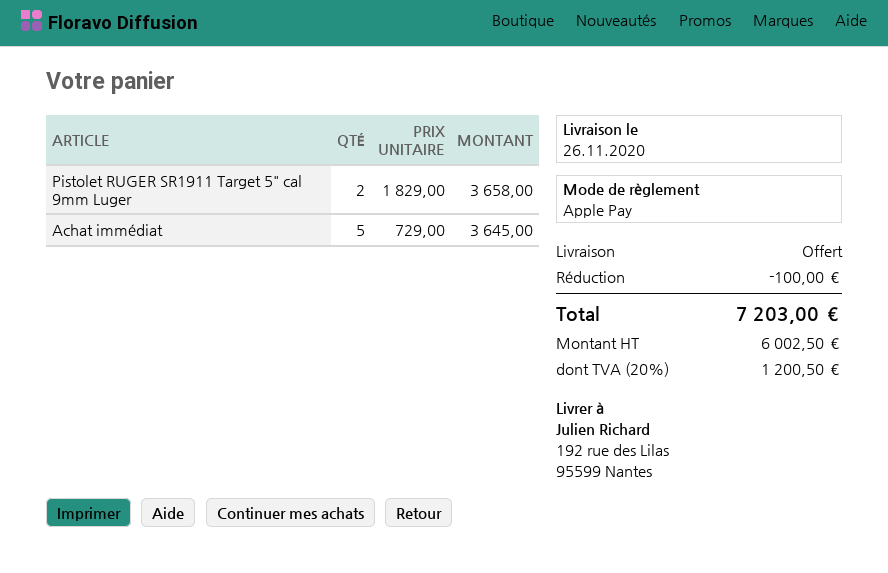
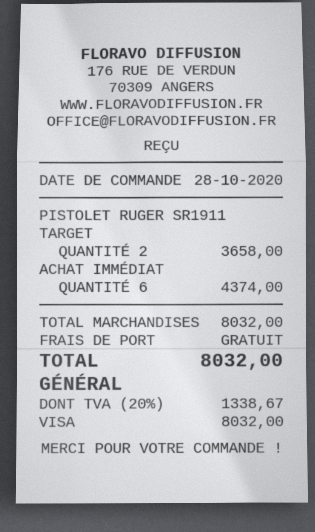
payment method: Apple Pay -> Visa
Achat immédiat: 5 for 3645.00 -> 6 for 4374.00
discount: 100.00 -> none
tax: 20% = 1200.50 -> 20% = 1338.67
total: 7203.00 -> 8032.00

